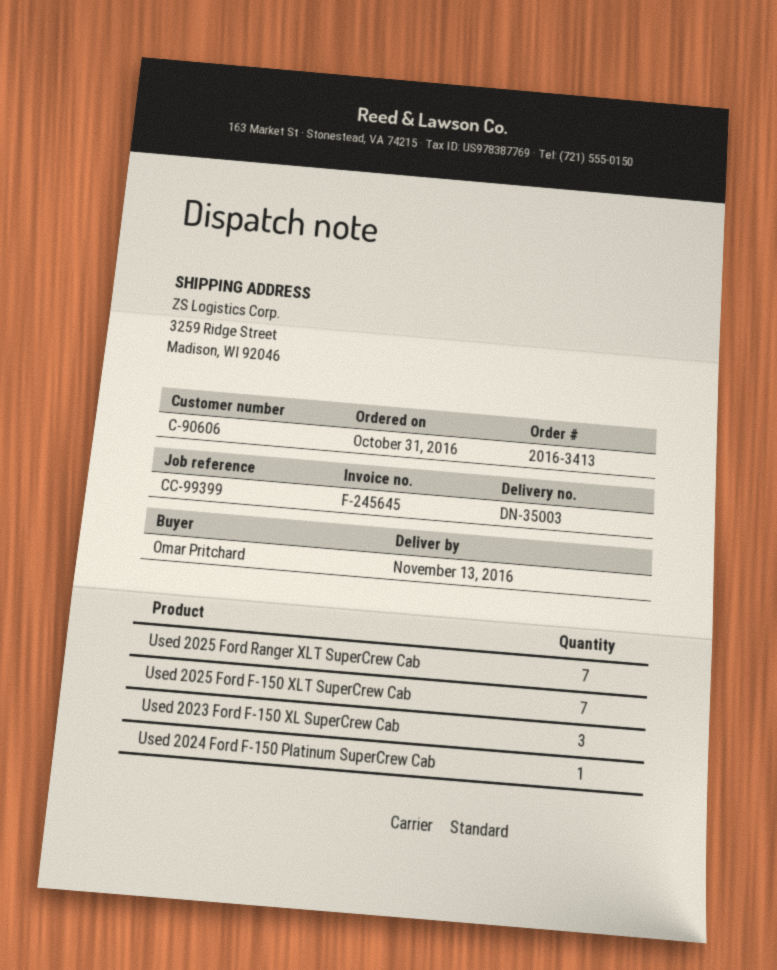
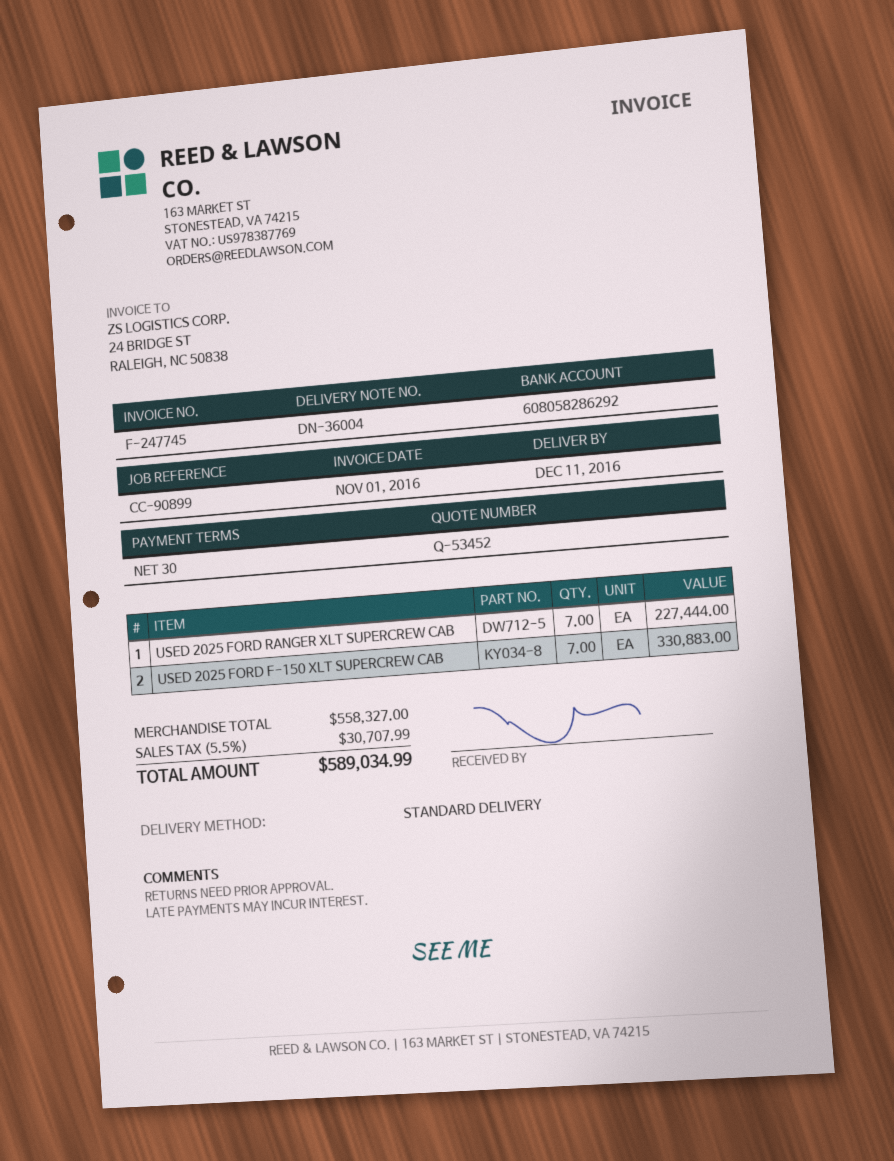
delivery note number: DN-35003 -> DN-36004
delivery date: 2016-11-13 -> 2016-12-11
invoice number: F-245645 -> F-247745
reference: CC-99399 -> CC-90899
Used 2023 Ford F-150 XL SuperCrew Cab: 3 -> none
Used 2024 Ford F-150 Platinum SuperCrew Cab: 1 -> none

